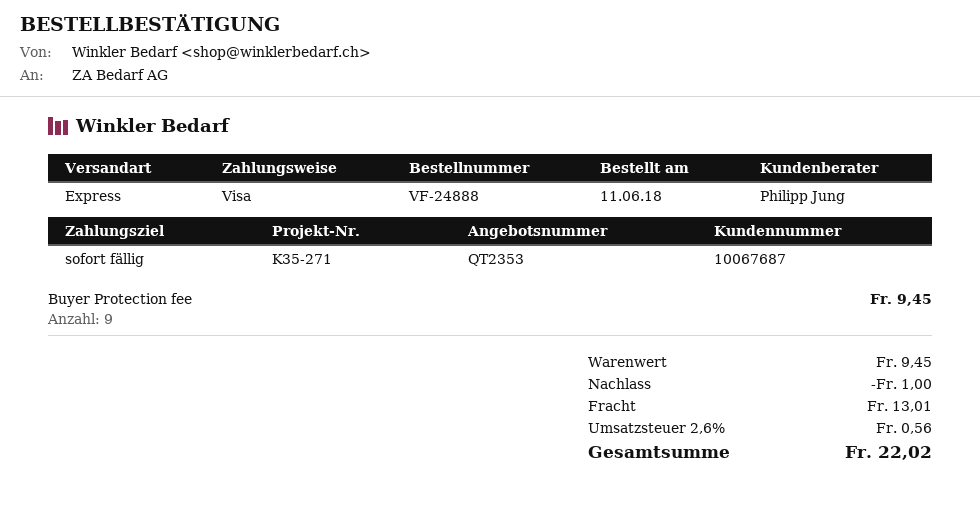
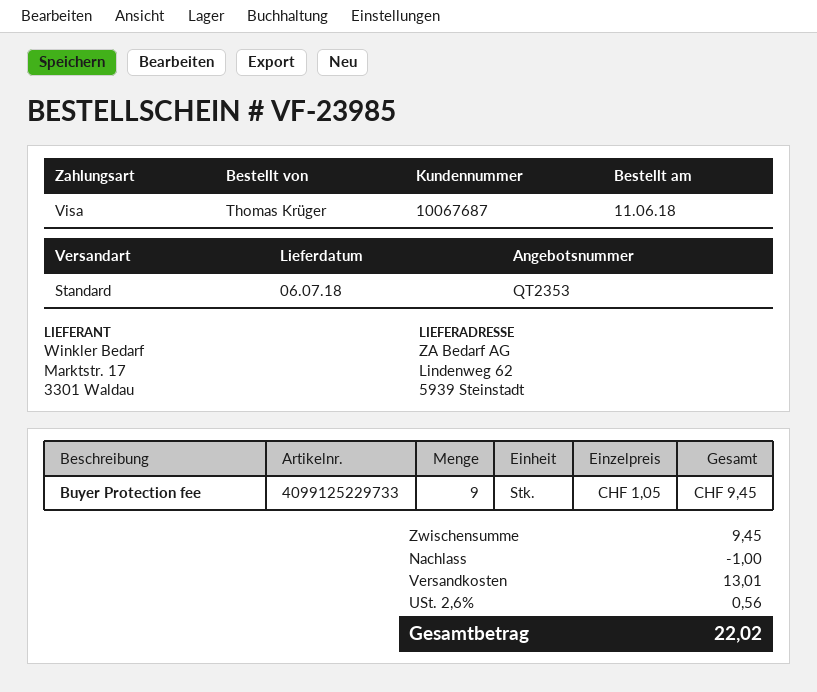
order number: VF-24888 -> VF-23985
shipping method: express -> standard

